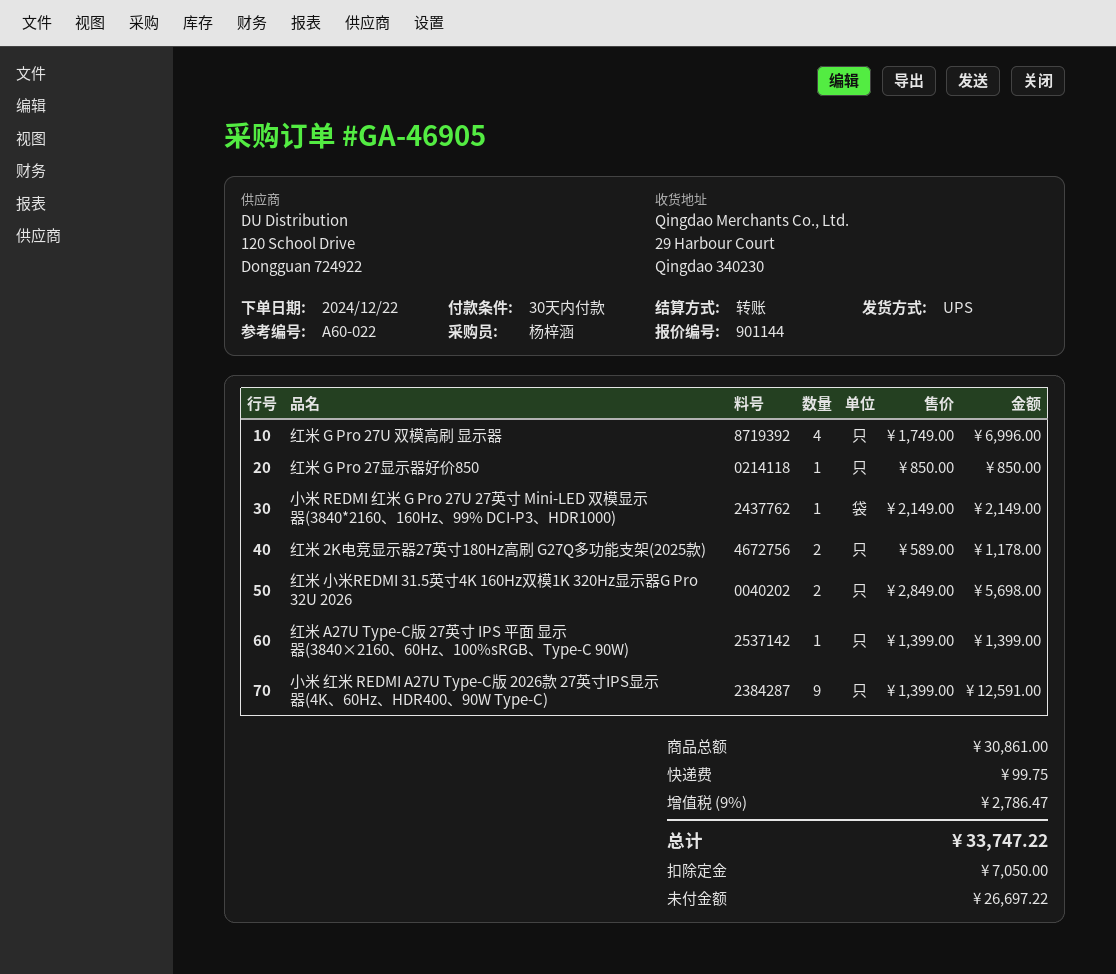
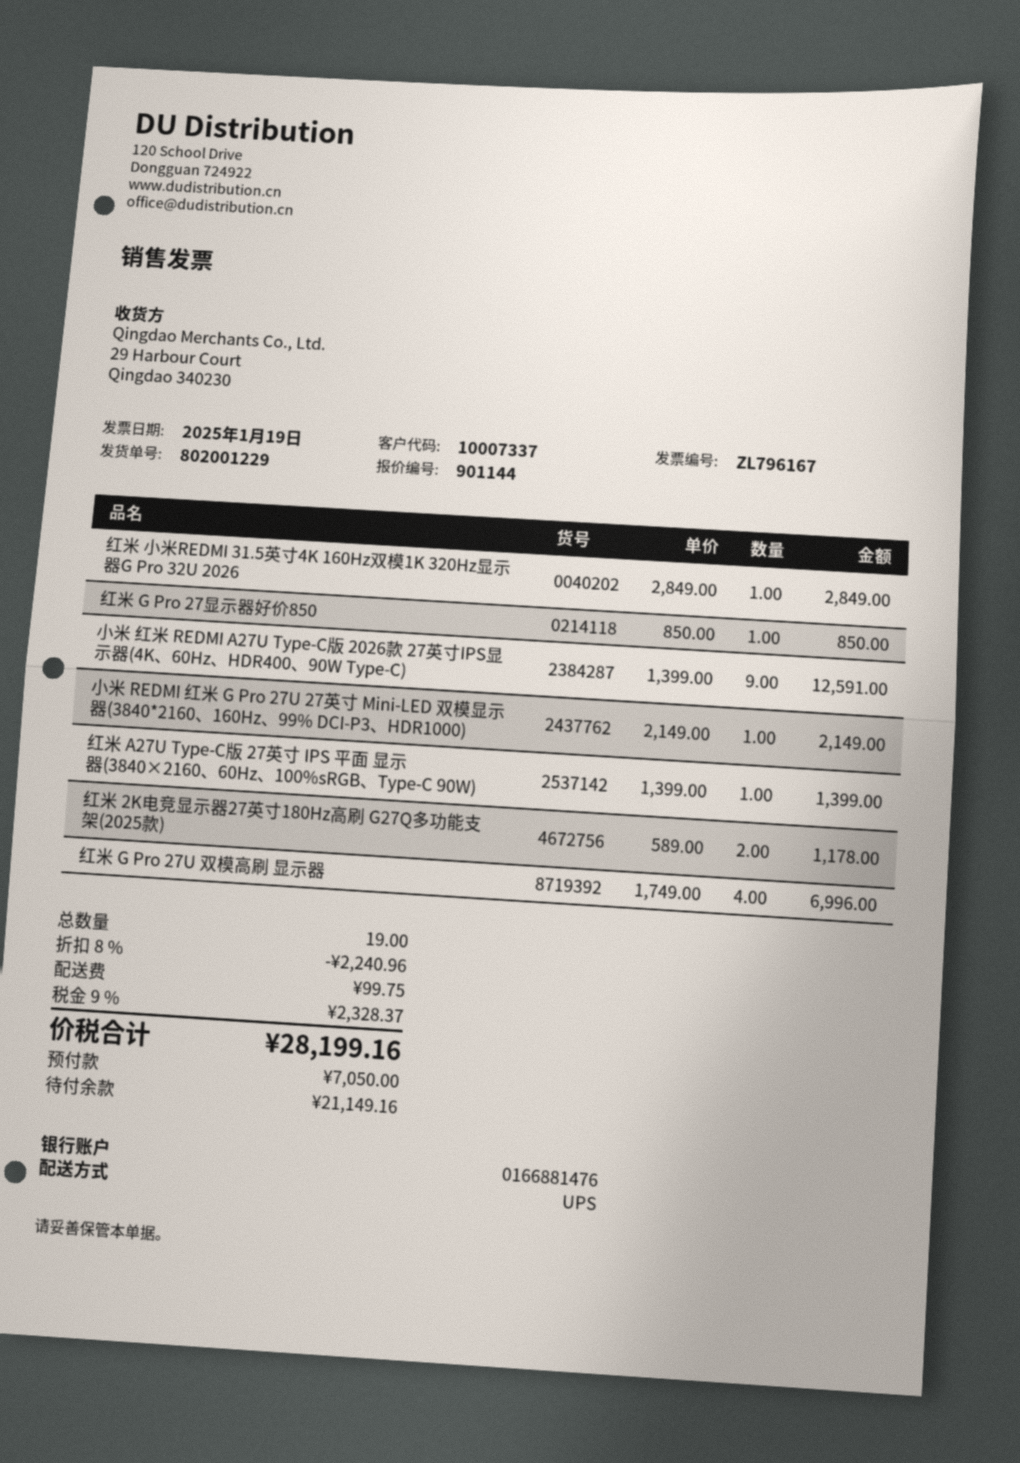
红米 小米REDMI 31.5英寸4K 160Hz双模1K 320Hz显示器G Pro 32U 2026: 2 x 2849.00 = 5698.00 -> 1 x 2849.00 = 2849.00
discount: none -> 8% = 2240.96
tax: 9% = 2786.47 -> 9% = 2328.37
total: 33747.22 -> 28199.16
balance: 26697.22 -> 21149.16

